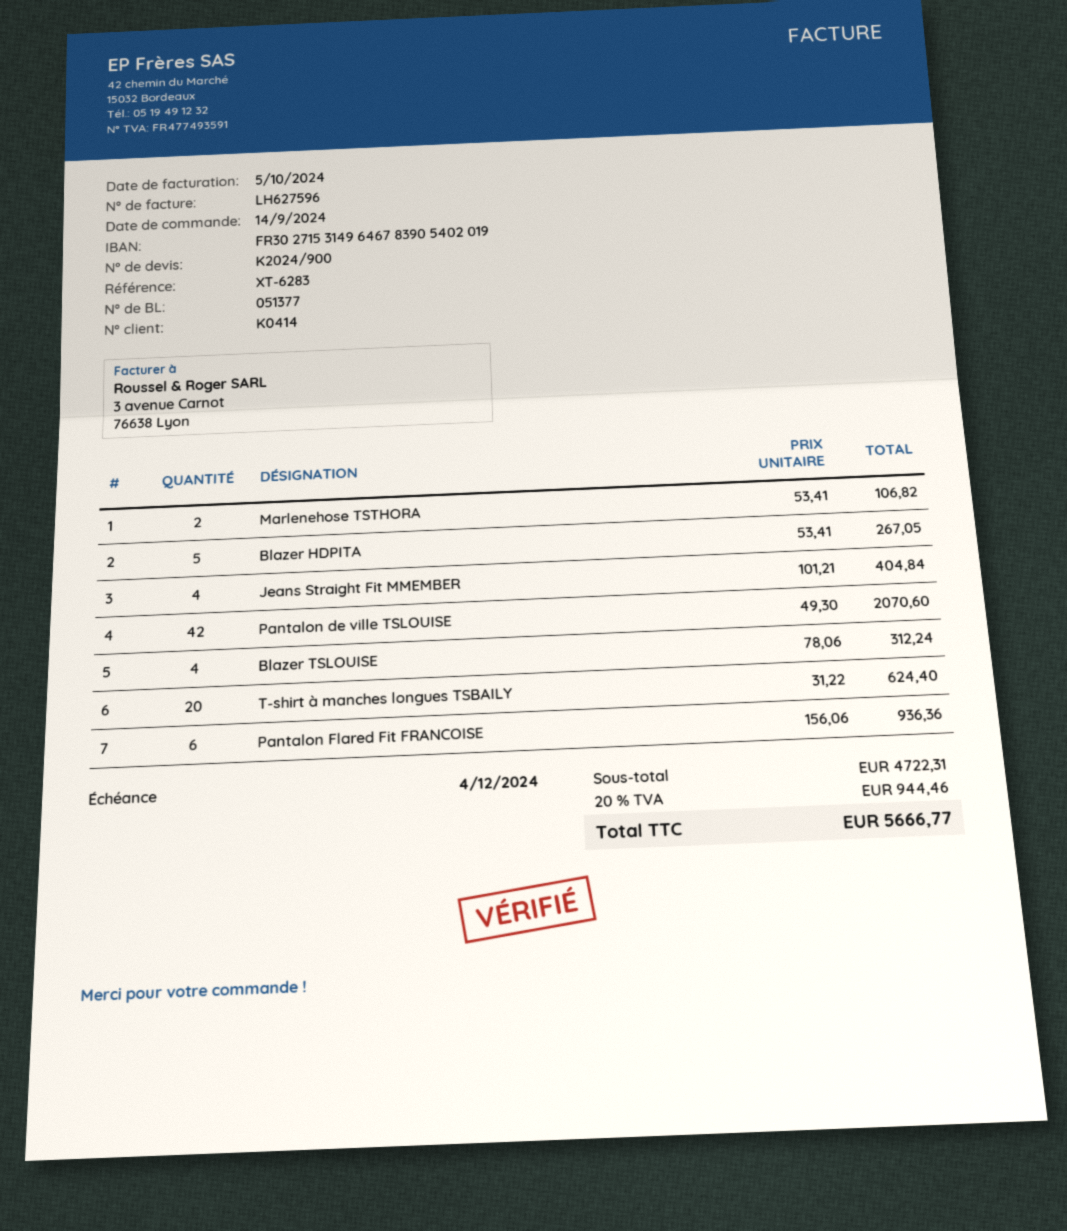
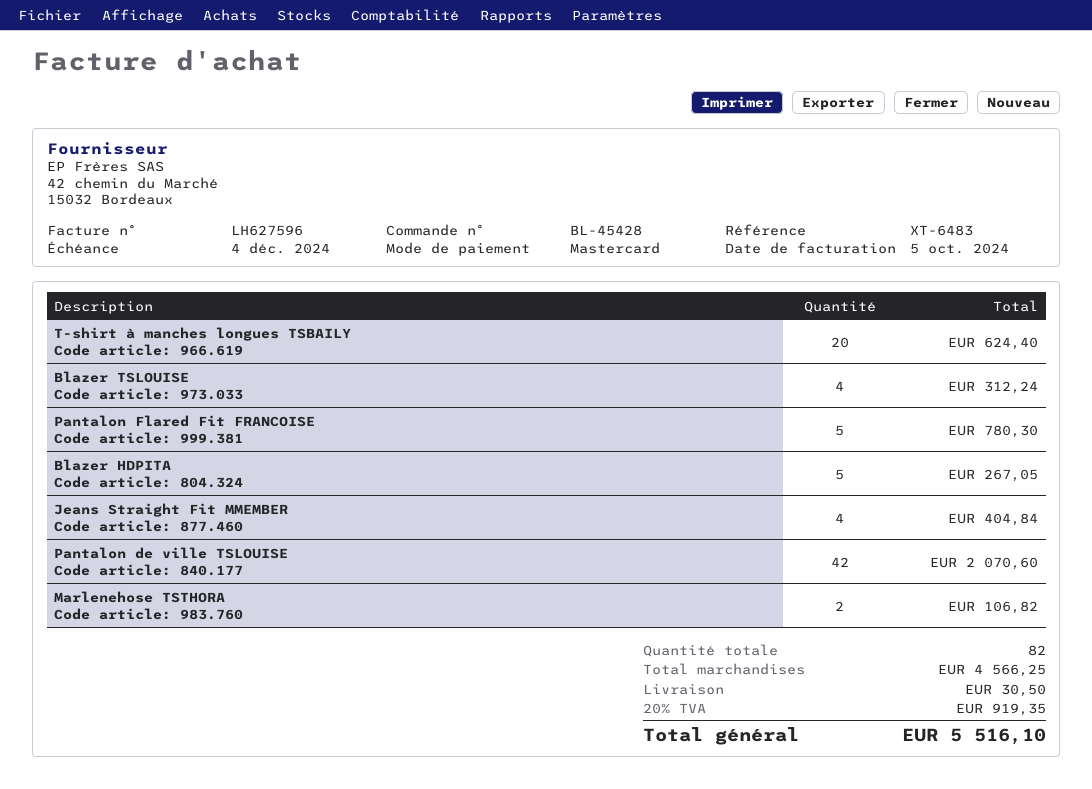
reference: XT-6283 -> XT-6483
Pantalon Flared Fit FRANCOISE: 6 for 936.36 -> 5 for 780.30
subtotal: 4722.31 -> 4566.25
shipping: none -> 30.50
tax: 20% = 944.46 -> 20% = 919.35
total: 5666.77 -> 5516.10

